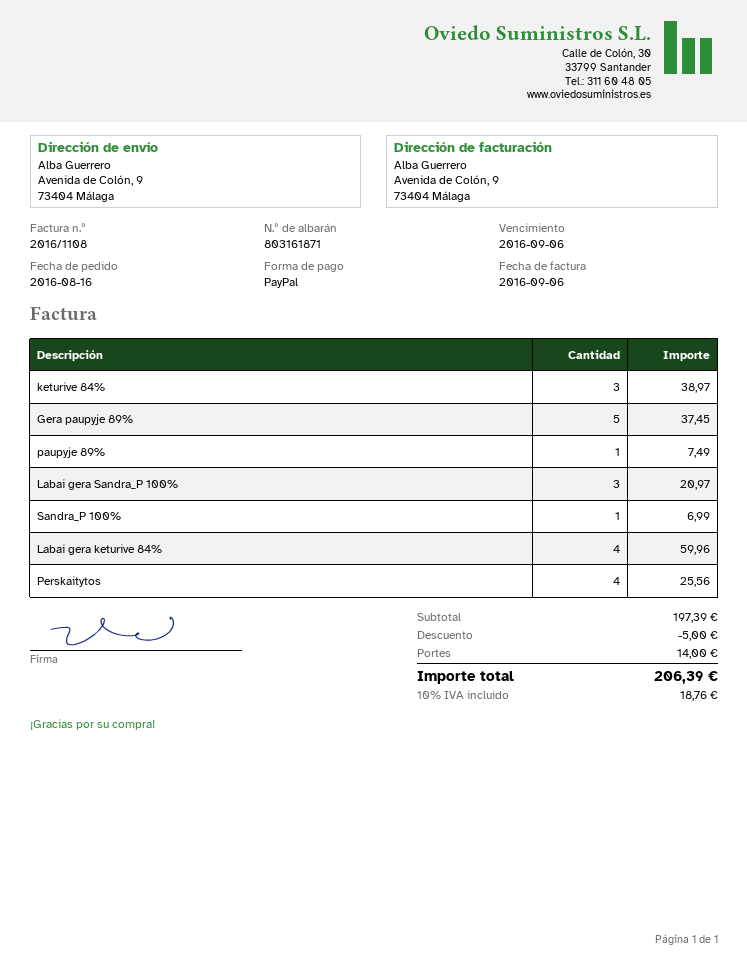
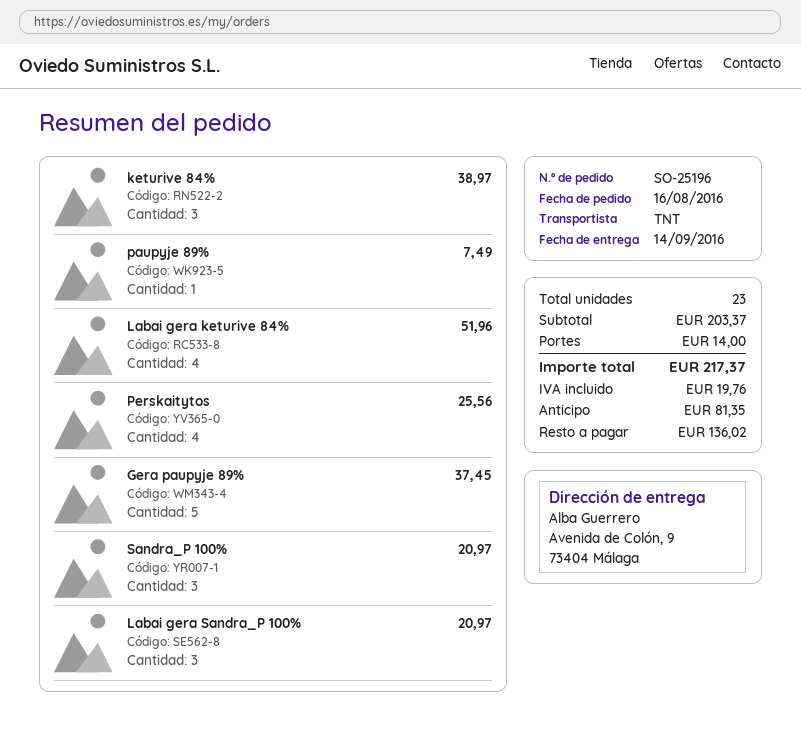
Sandra_P 100%: 1 for 6.99 -> 3 for 20.97
Labai gera keturive 84%: 4 for 59.96 -> 4 for 51.96
subtotal: 197.39 -> 203.37
discount: 5.00 -> none
tax: 18.76 -> 19.76
total: 206.39 -> 217.37

